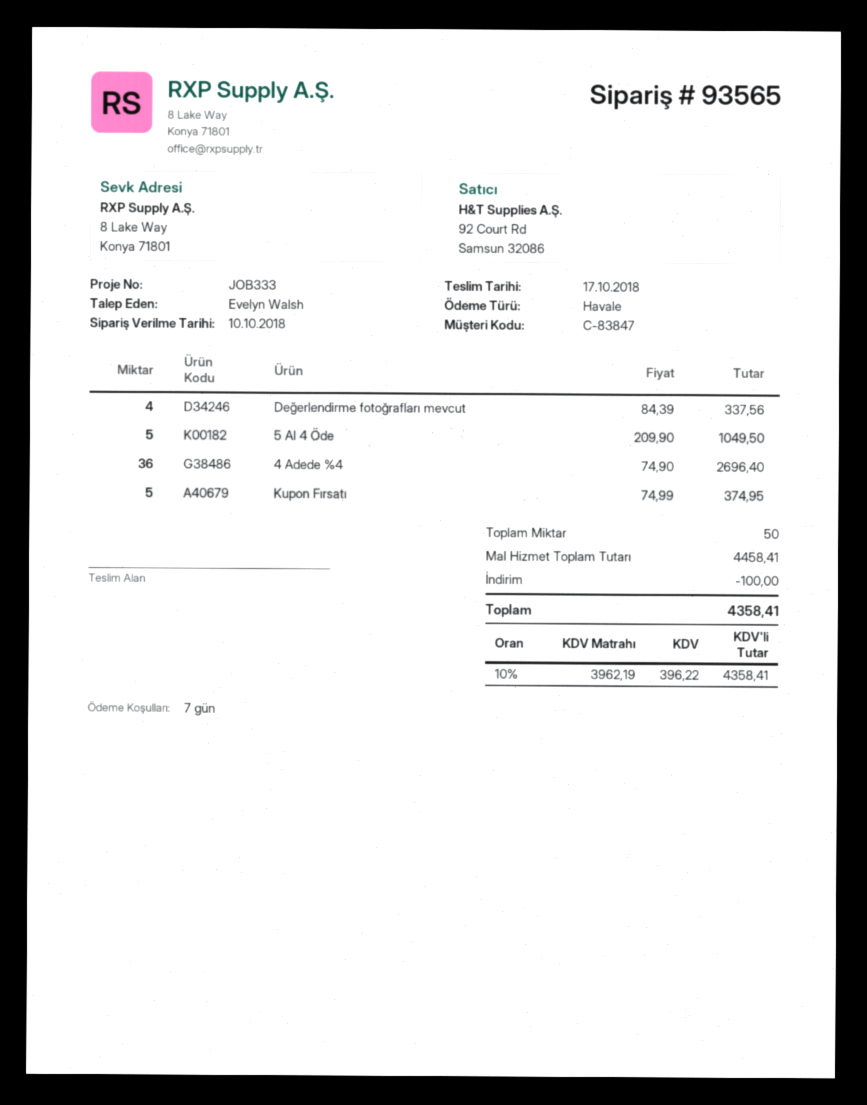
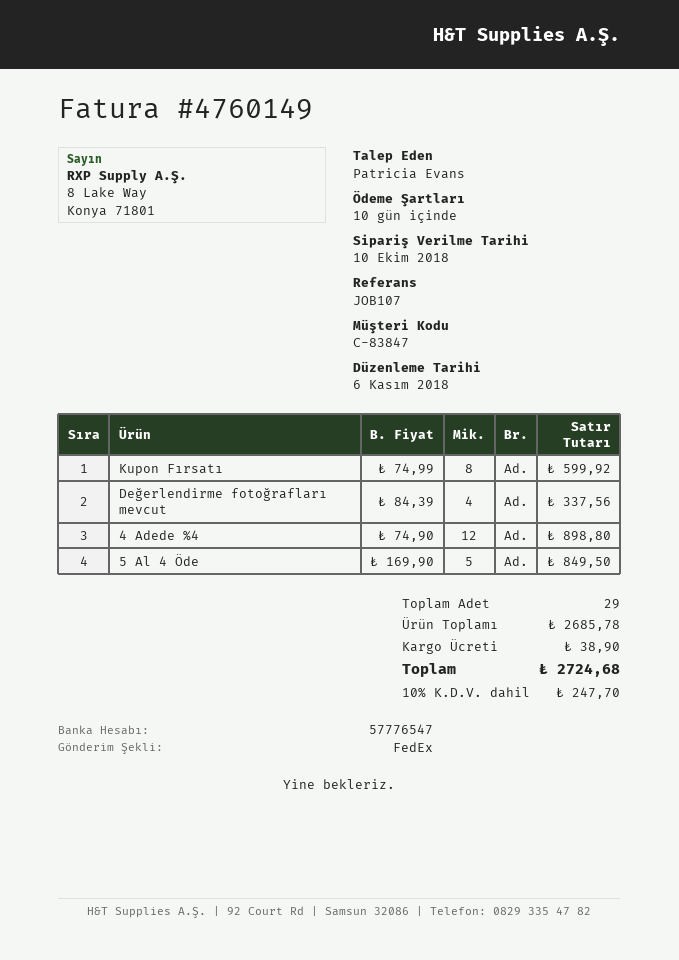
payment terms: 7 days -> 10 days
reference: JOB333 -> JOB107
ordered by: Evelyn Walsh -> Patricia Evans
5 Al 4 Öde: 5 x 209.90 = 1049.50 -> 5 x 169.90 = 849.50
4 Adede %4: 36 x 74.90 = 2696.40 -> 12 x 74.90 = 898.80
Kupon Fırsatı: 5 x 74.99 = 374.95 -> 8 x 74.99 = 599.92
total quantity: 50 -> 29
subtotal: 4458.41 -> 2685.78
discount: 100.00 -> none
shipping: none -> 38.90
tax: 10% = 396.22 -> 10% = 247.70
total: 4358.41 -> 2724.68

